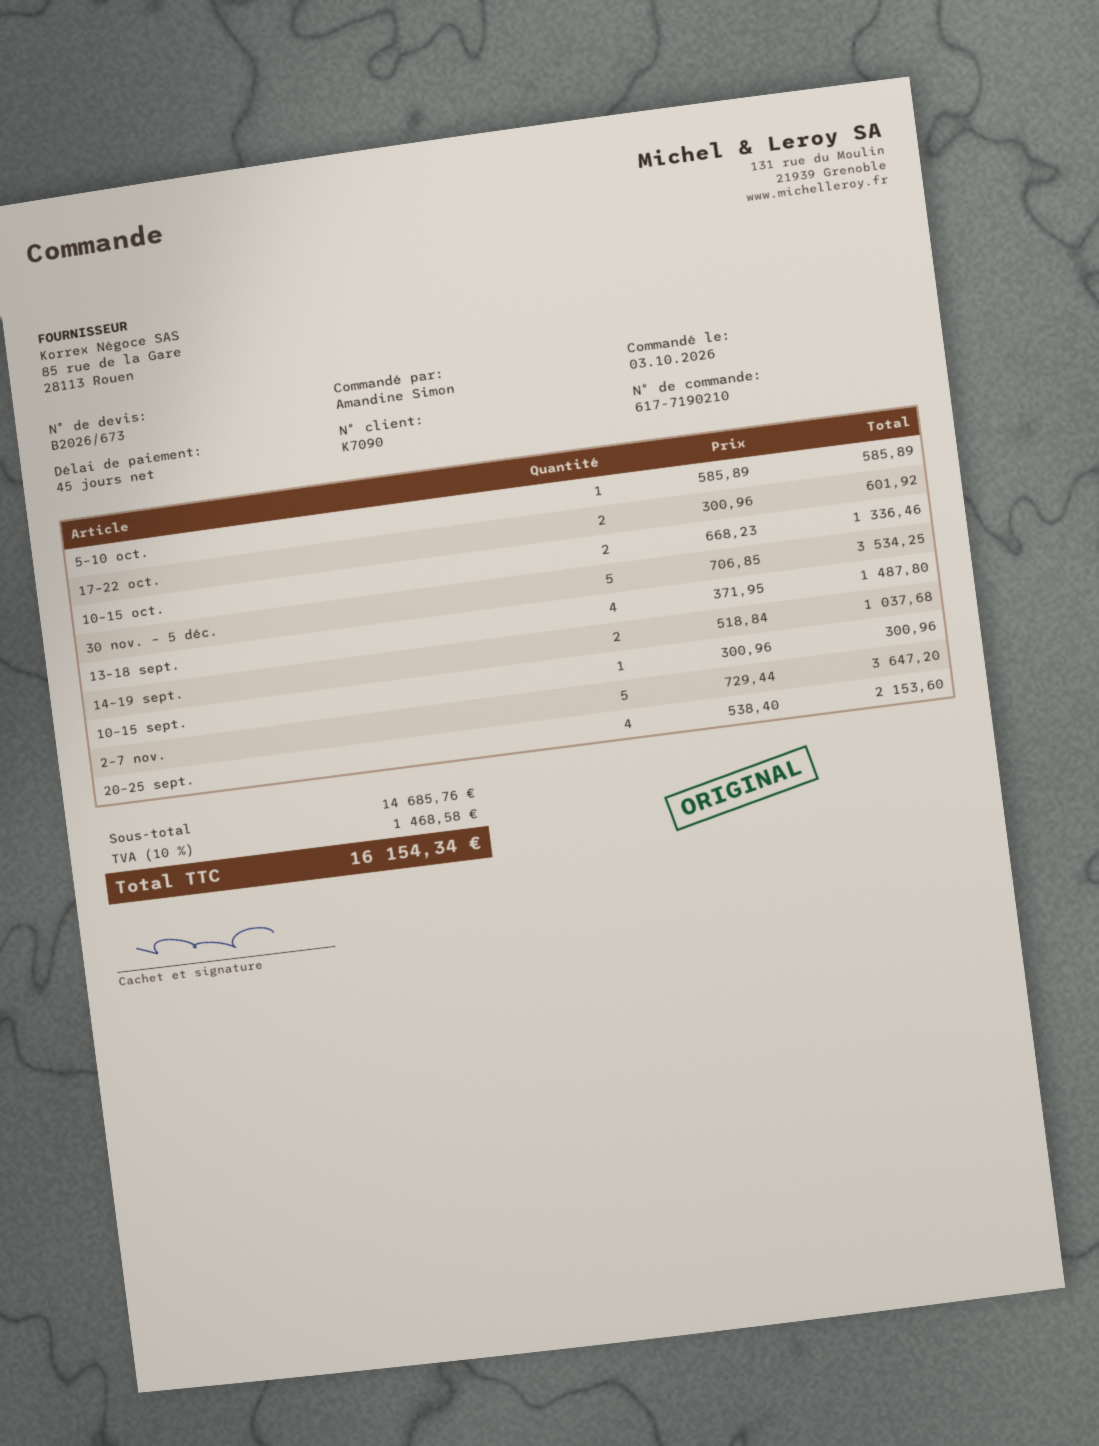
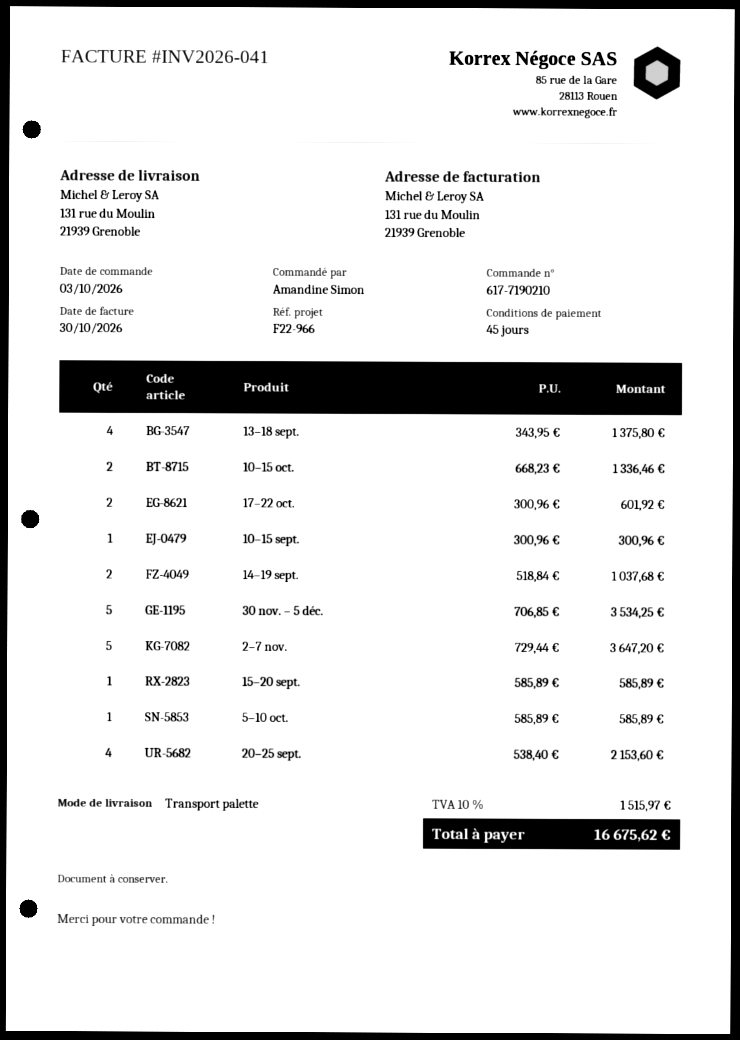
13–18 sept.: 4 x 371.95 = 1487.80 -> 4 x 343.95 = 1375.80
15–20 sept.: none -> 1 x 585.89 = 585.89
tax: 10% = 1468.58 -> 10% = 1515.97
total: 16154.34 -> 16675.62

